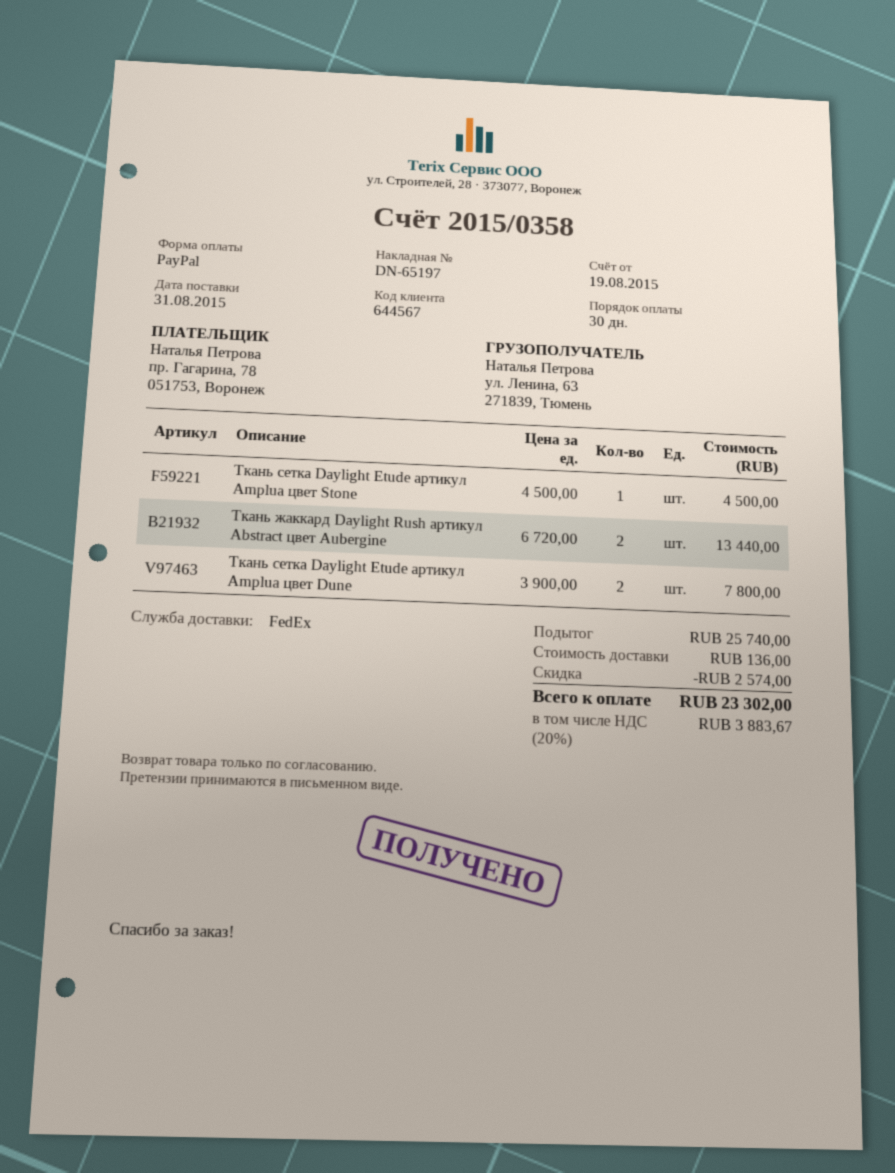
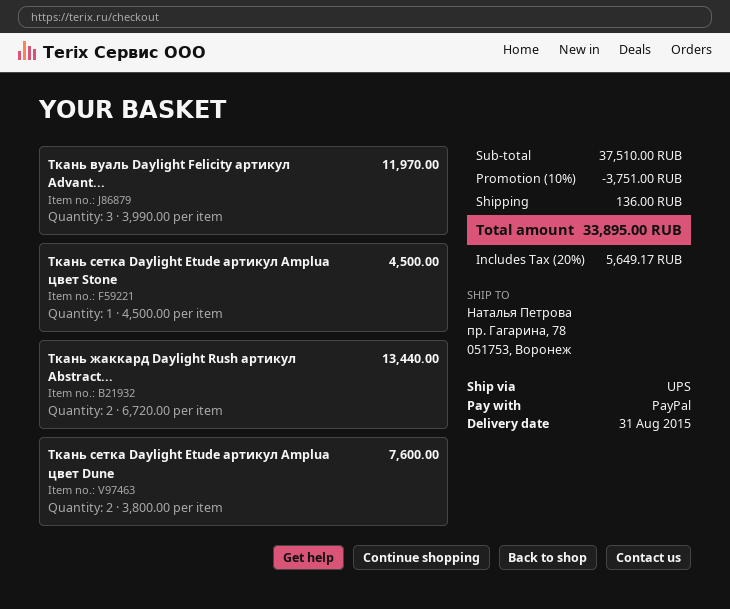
shipping method: FedEx -> UPS
ship to: ул. Ленина, 63, 271839, Тюмень -> пр. Гагарина, 78, 051753, Воронеж
Ткань сетка Daylight Etude артикул Amplua цвет Dune: 2 x 3900.00 = 7800.00 -> 2 x 3800.00 = 7600.00
Ткань вуаль Daylight Felicity артикул Advant...: none -> 3 x 3990.00 = 11970.00
subtotal: 25740.00 -> 37510.00
discount: 2574.00 -> 3751.00
tax: 20% = 3883.67 -> 20% = 5649.17
total: 23302.00 -> 33895.00

